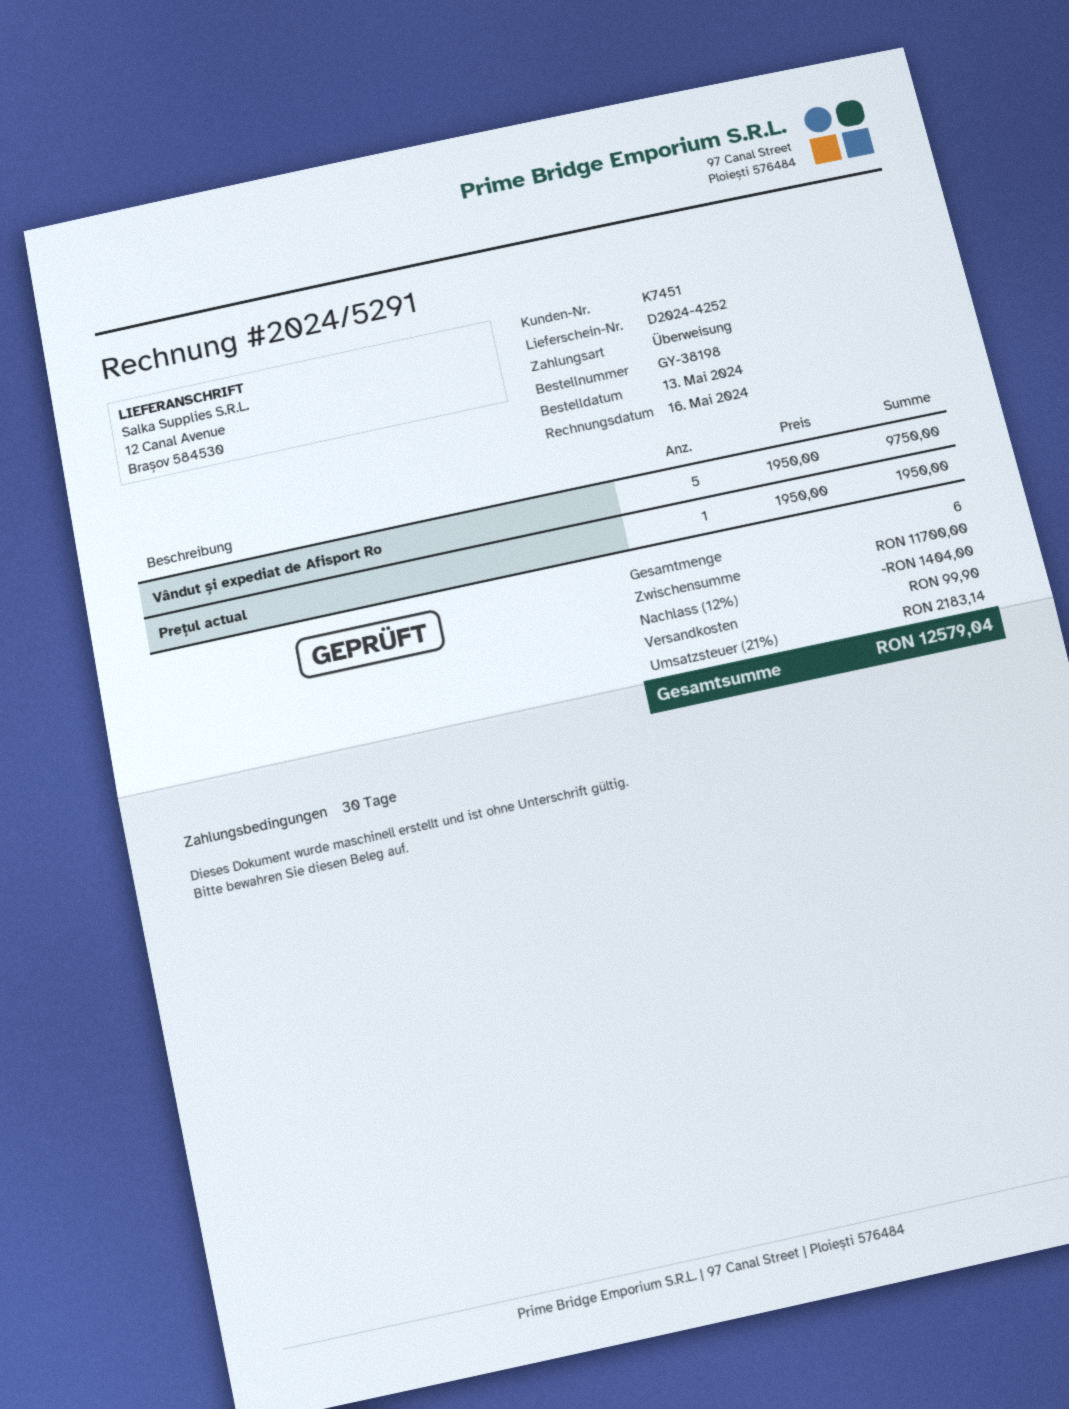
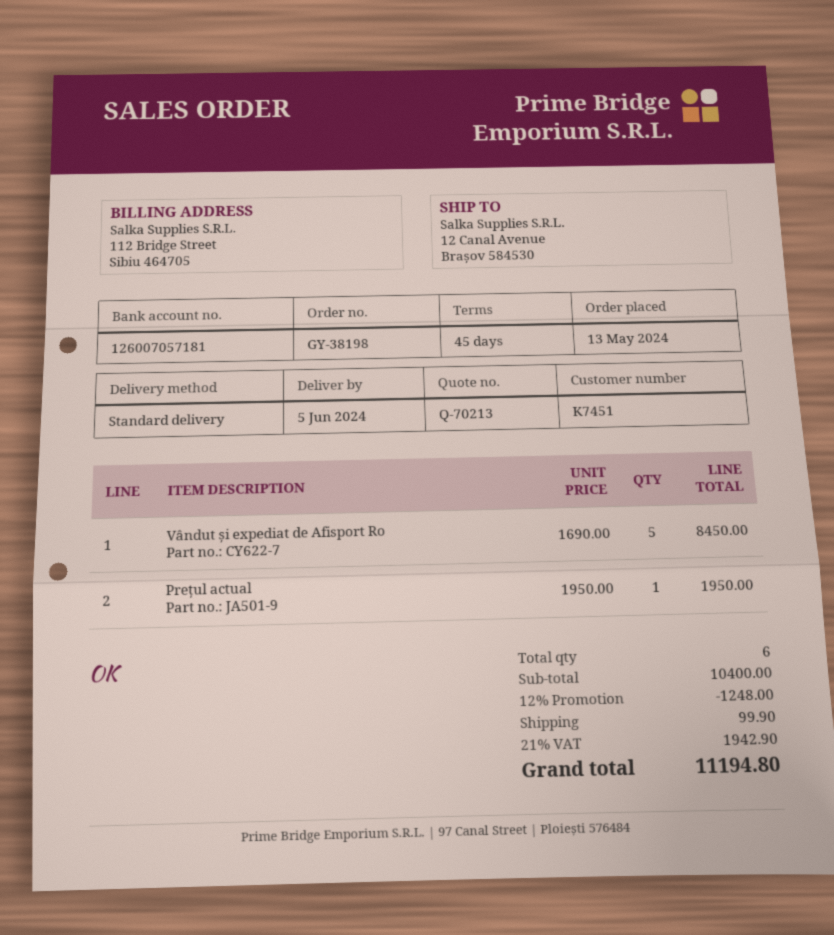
payment terms: 30 days -> 45 days
Vândut și expediat de Afisport Ro: 5 x 1950.00 = 9750.00 -> 5 x 1690.00 = 8450.00
subtotal: 11700.00 -> 10400.00
discount: 12% = 1404.00 -> 12% = 1248.00
tax: 21% = 2183.14 -> 21% = 1942.90
total: 12579.04 -> 11194.80

